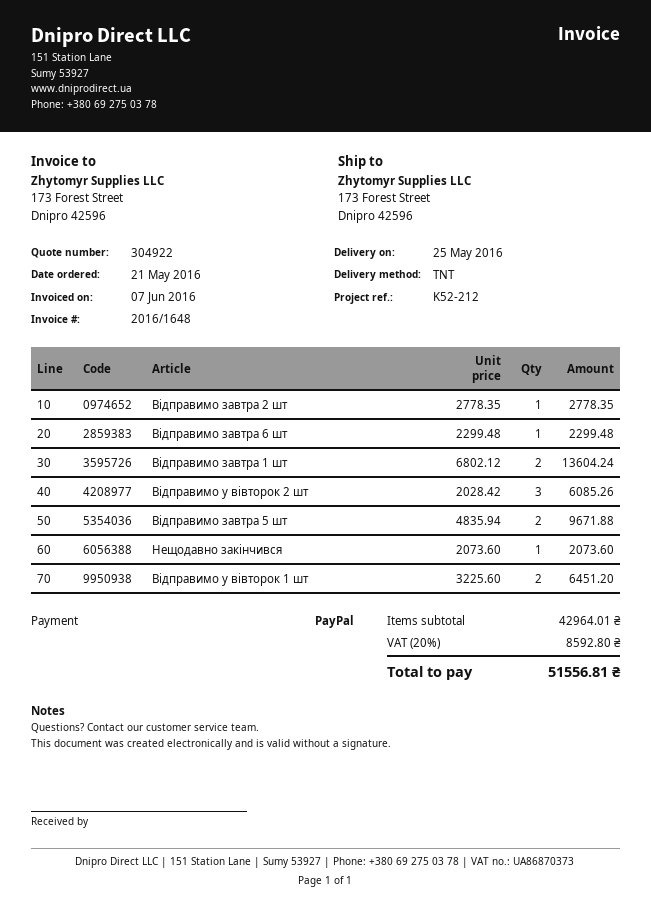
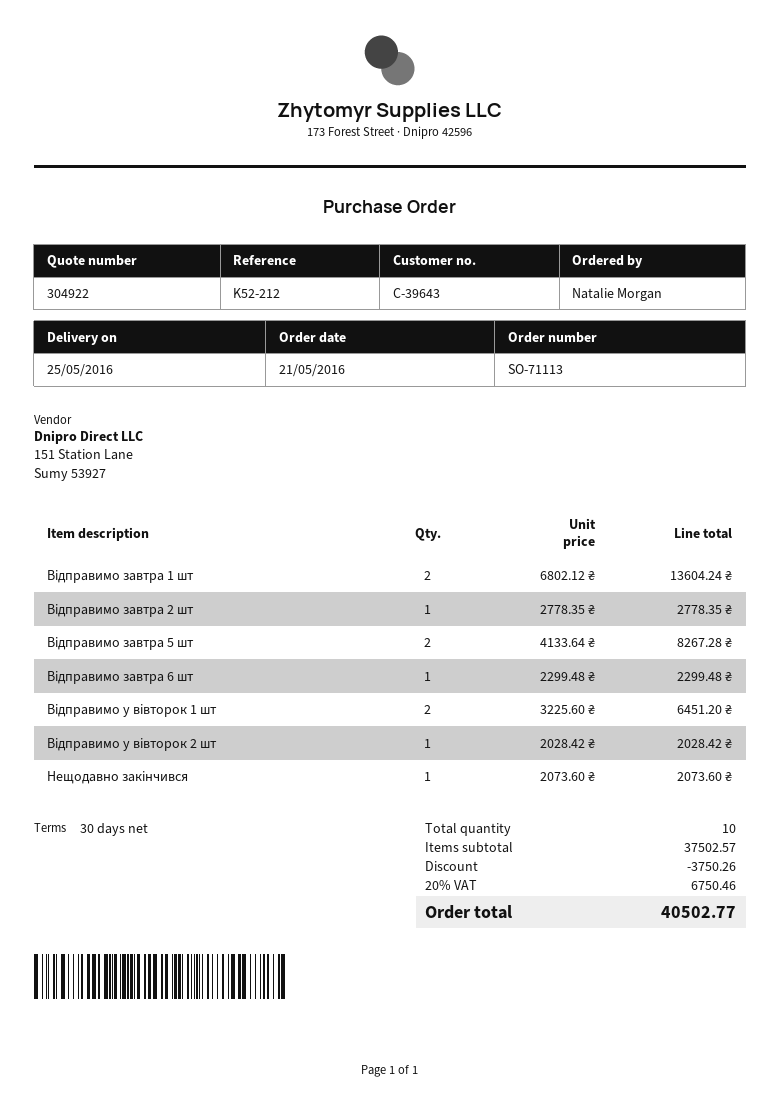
Відправимо у вівторок 2 шт: 3 x 2028.42 = 6085.26 -> 1 x 2028.42 = 2028.42
Відправимо завтра 5 шт: 2 x 4835.94 = 9671.88 -> 2 x 4133.64 = 8267.28
subtotal: 42964.01 -> 37502.57
discount: none -> 3750.26
tax: 20% = 8592.80 -> 20% = 6750.46
total: 51556.81 -> 40502.77

